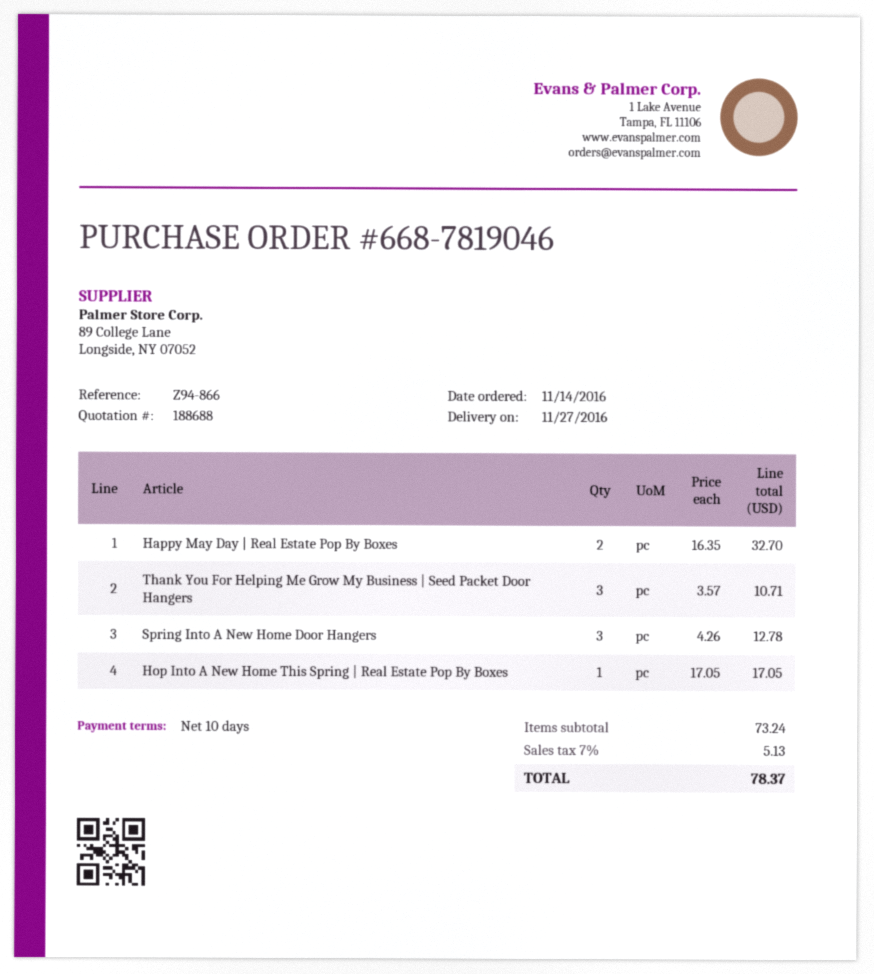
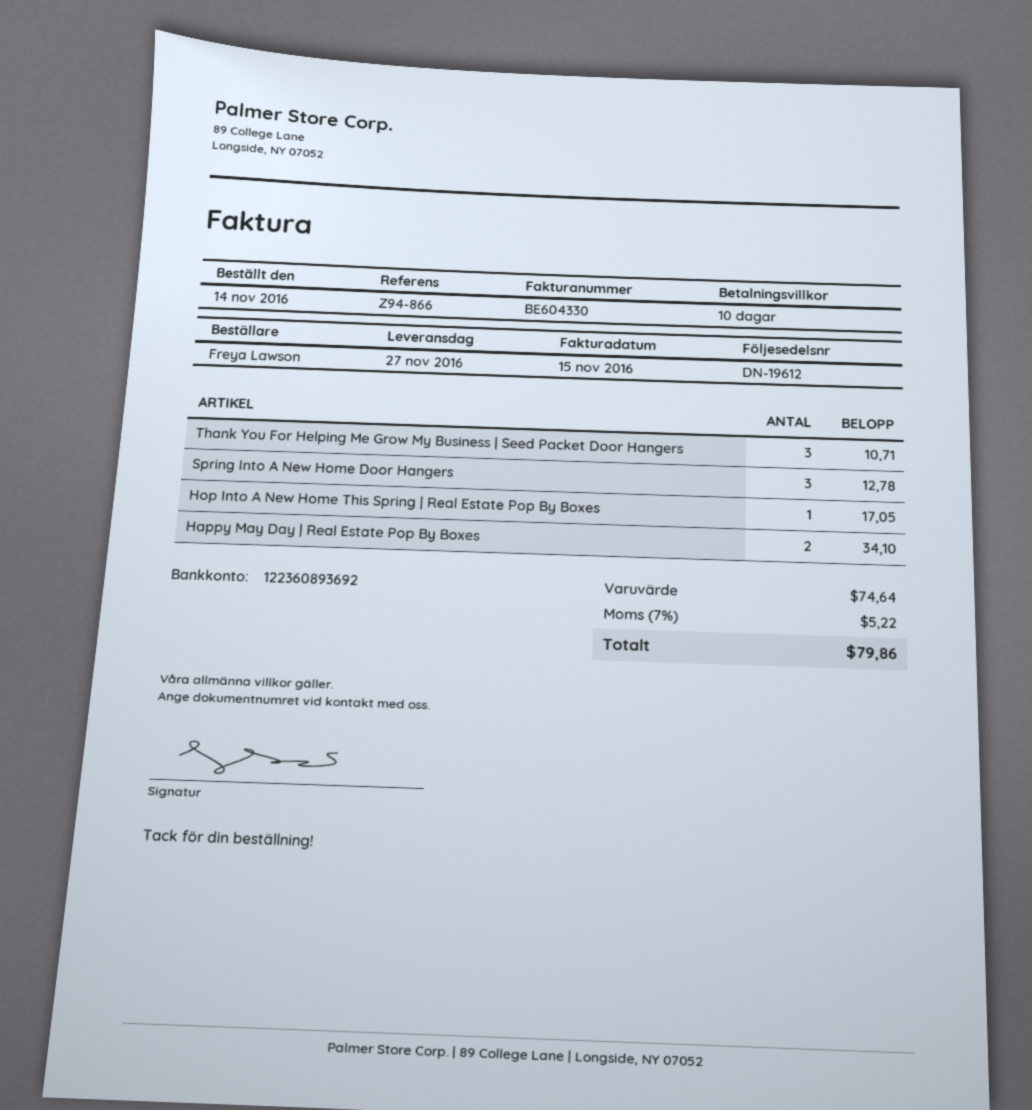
Happy May Day | Real Estate Pop By Boxes: 2 for 32.70 -> 2 for 34.10
subtotal: 73.24 -> 74.64
tax: 7% = 5.13 -> 7% = 5.22
total: 78.37 -> 79.86

